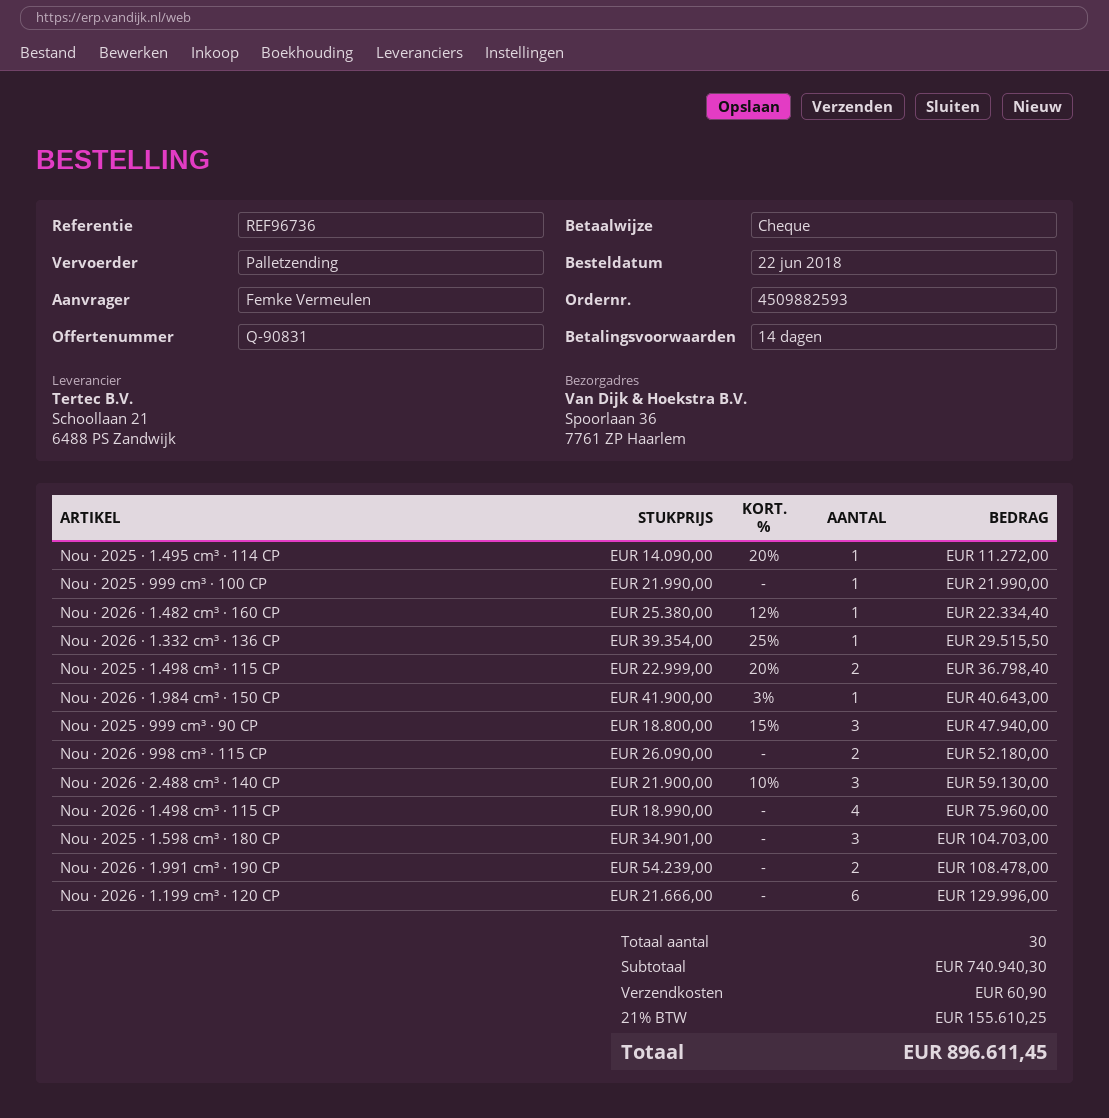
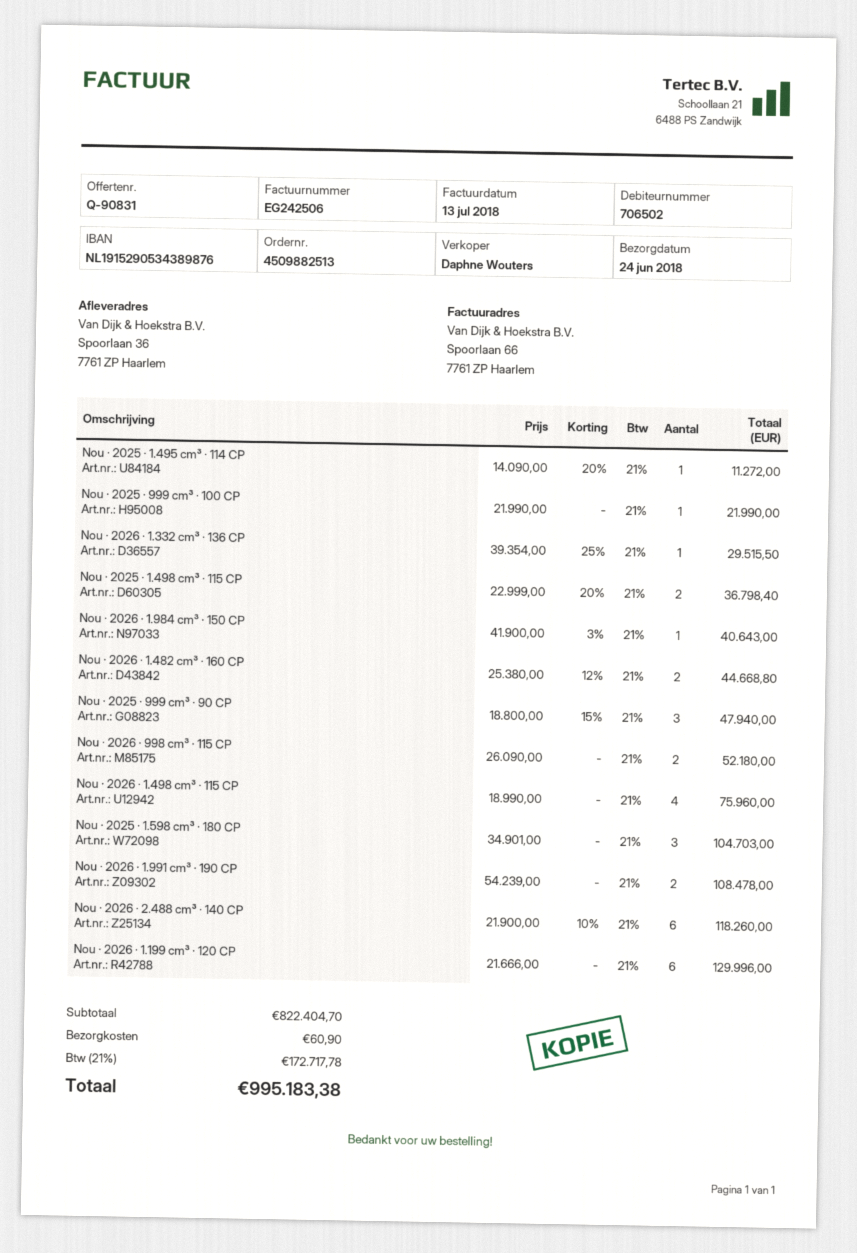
order number: 4509882593 -> 4509882513
Nou · 2026 · 1.482 cm³ · 160 CP: 1 x 25380.00 - 12% = 22334.40 -> 2 x 25380.00 - 12% = 44668.80
Nou · 2026 · 2.488 cm³ · 140 CP: 3 x 21900.00 - 10% = 59130.00 -> 6 x 21900.00 - 10% = 118260.00
subtotal: 740940.30 -> 822404.70
tax: 21% = 155610.25 -> 21% = 172717.78
total: 896611.45 -> 995183.38

